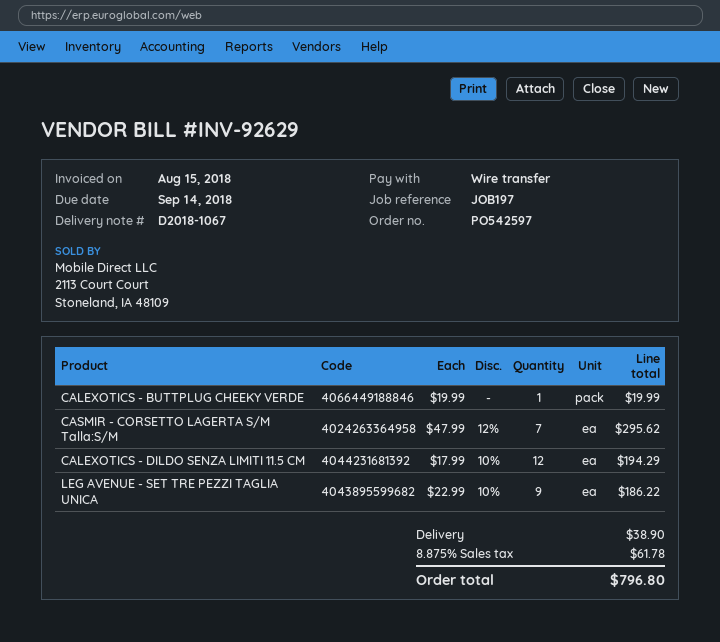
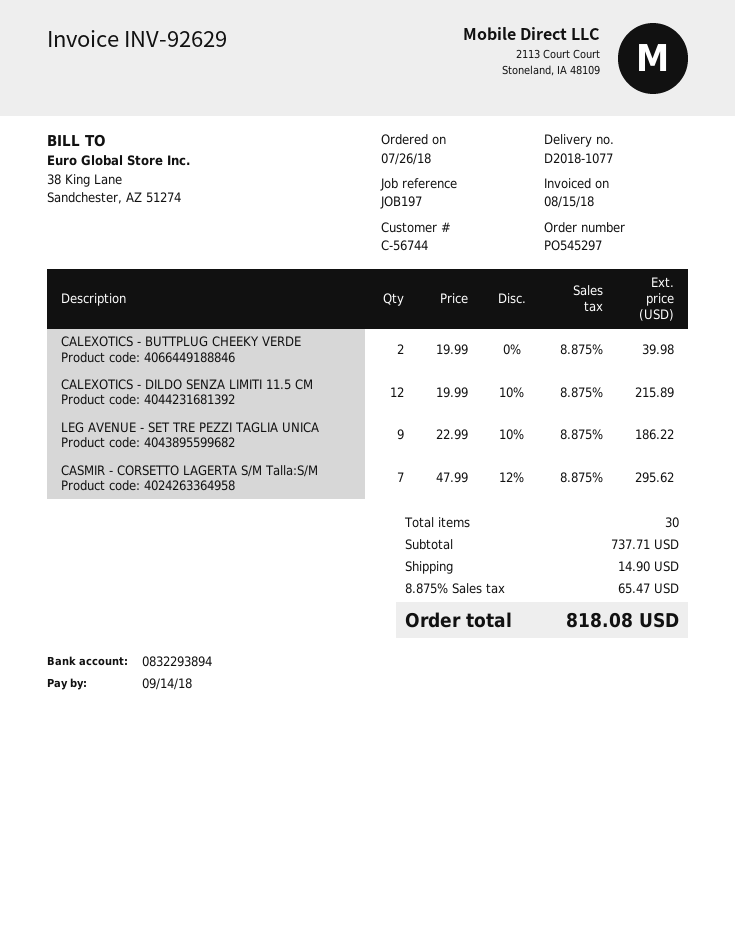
order number: PO542597 -> PO545297
delivery note number: D2018-1067 -> D2018-1077
CALEXOTICS - BUTTPLUG CHEEKY VERDE: 1 x 19.99 = 19.99 -> 2 x 19.99 = 39.98
CALEXOTICS - DILDO SENZA LIMITI 11.5 CM: 12 x 17.99 - 10% = 194.29 -> 12 x 19.99 - 10% = 215.89
shipping: 38.90 -> 14.90
tax: 8.875% = 61.78 -> 8.875% = 65.47
total: 796.80 -> 818.08

